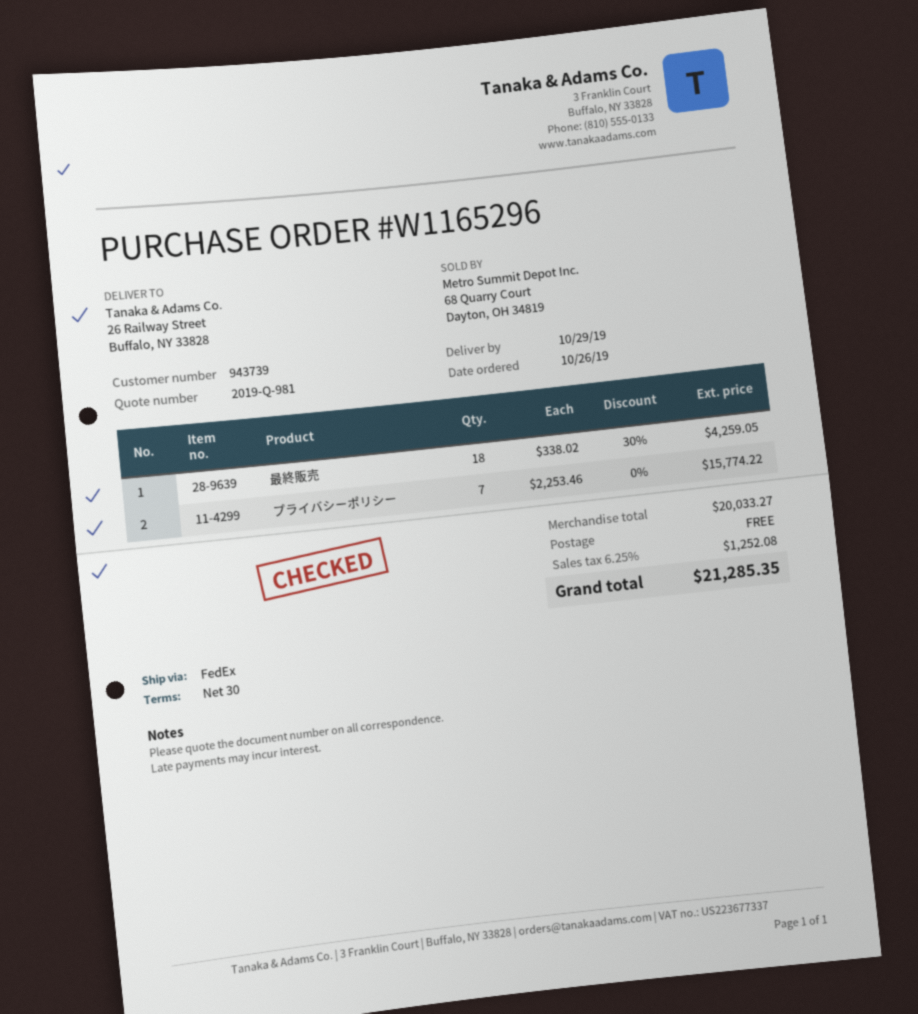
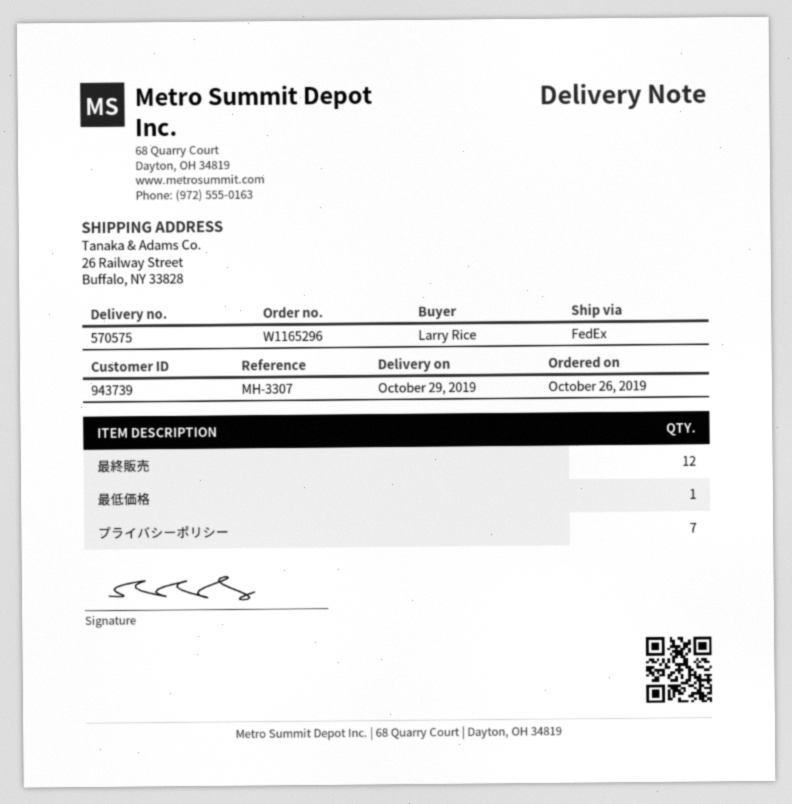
最終販売: 18 -> 12
最低価格: none -> 1

